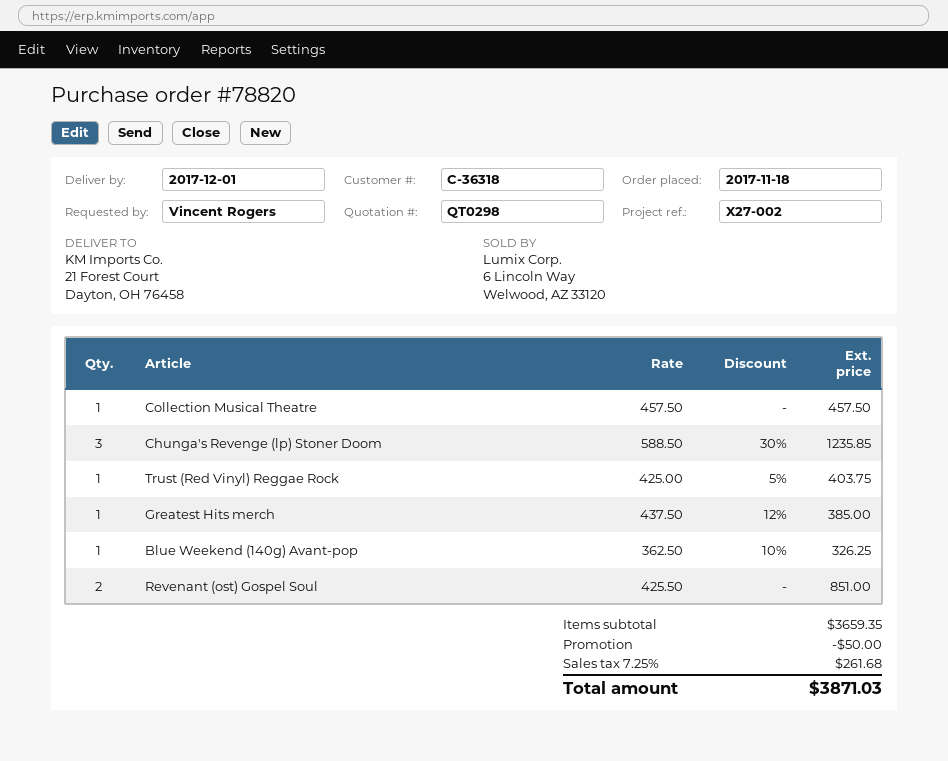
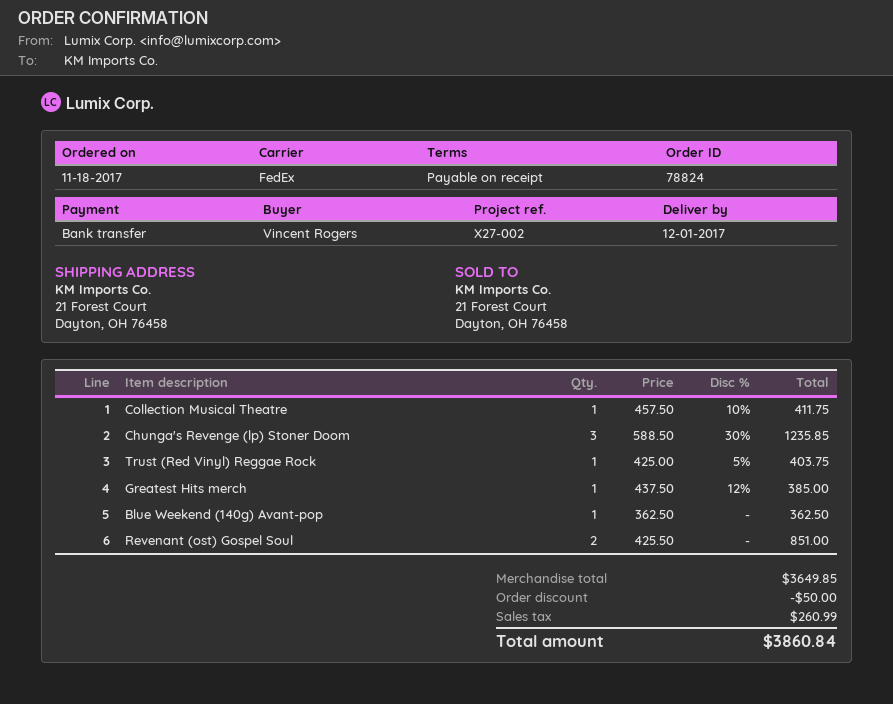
order number: 78820 -> 78824
Collection Musical Theatre: 1 x 457.50 = 457.50 -> 1 x 457.50 - 10% = 411.75
Blue Weekend (140g) Avant-pop: 1 x 362.50 - 10% = 326.25 -> 1 x 362.50 = 362.50
subtotal: 3659.35 -> 3649.85
tax: 261.68 -> 260.99
total: 3871.03 -> 3860.84

